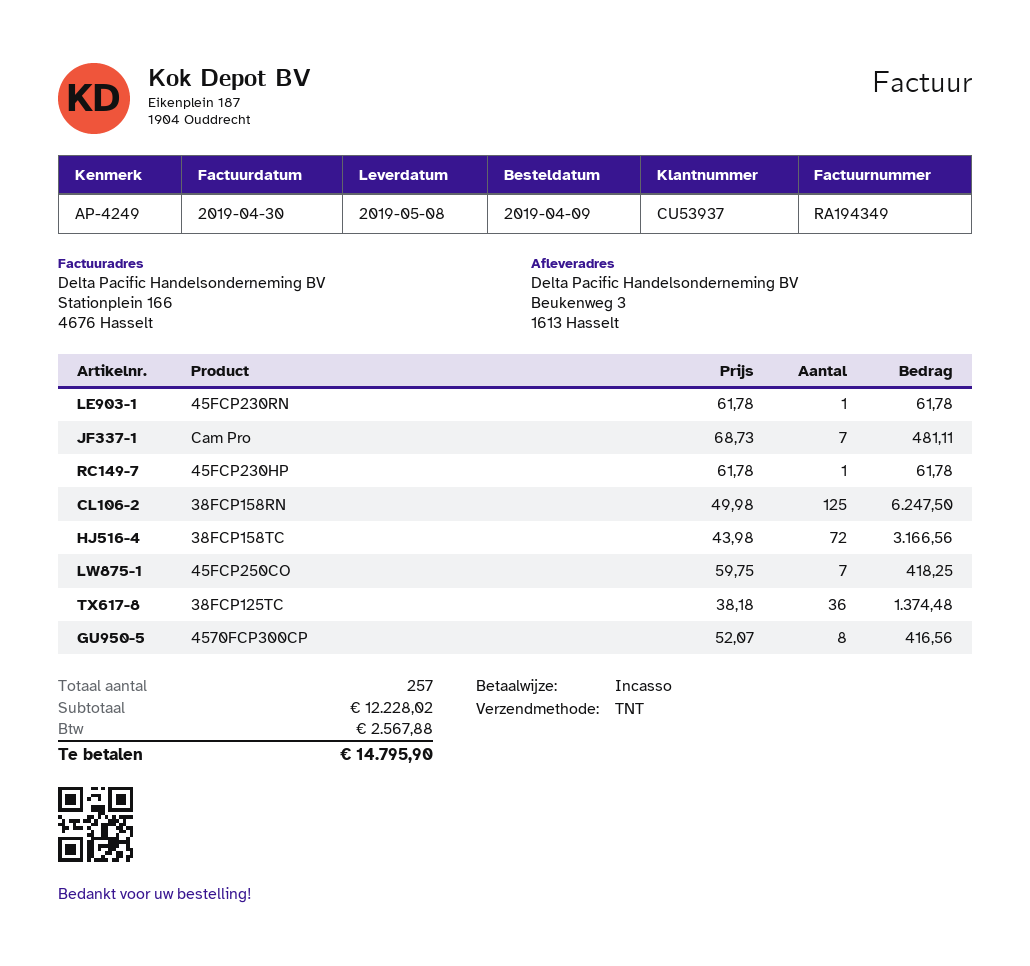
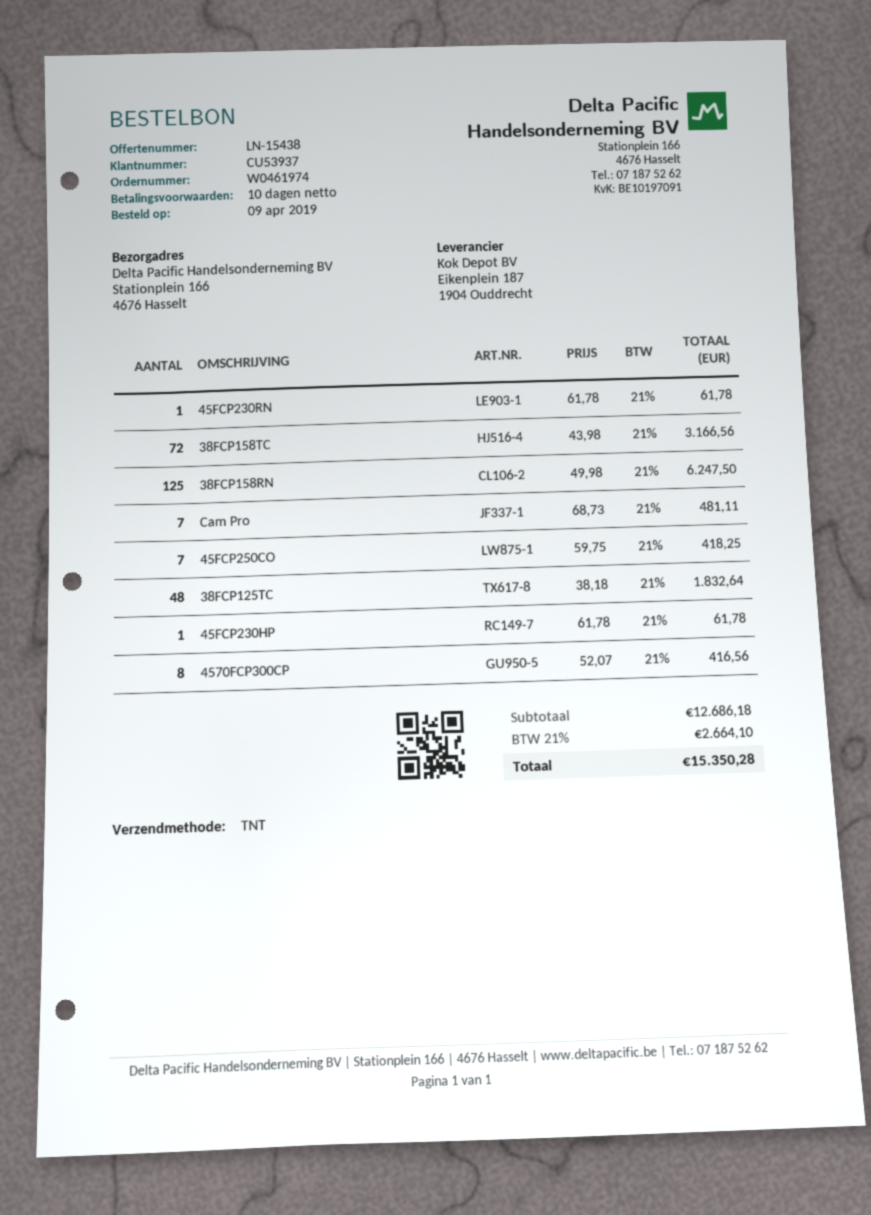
ship to: Beukenweg 3, 1613 Hasselt -> Stationplein 166, 4676 Hasselt
38FCP125TC: 36 x 38.18 = 1374.48 -> 48 x 38.18 = 1832.64
subtotal: 12228.02 -> 12686.18
tax: 2567.88 -> 2664.10
total: 14795.90 -> 15350.28

